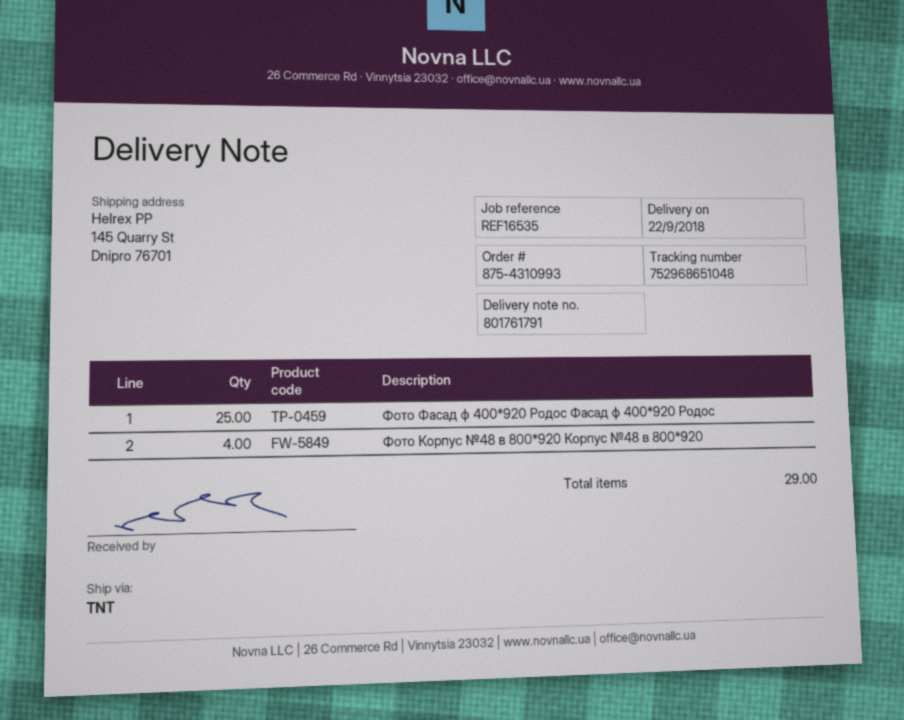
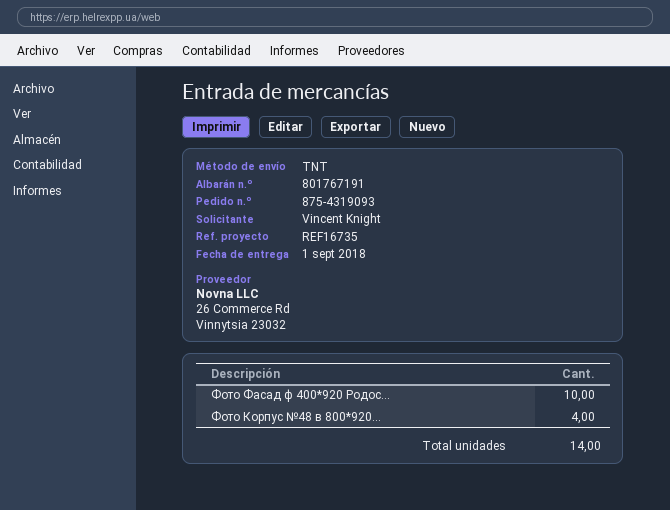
order number: 875-4310993 -> 875-4319093
delivery note number: 801761791 -> 801767191
delivery date: 2018-09-22 -> 2018-09-01
reference: REF16535 -> REF16735
Фото Фасад ф 400*920 Родос Фасад ф 400*920 Родос: 25 -> 10
total quantity: 29 -> 14

